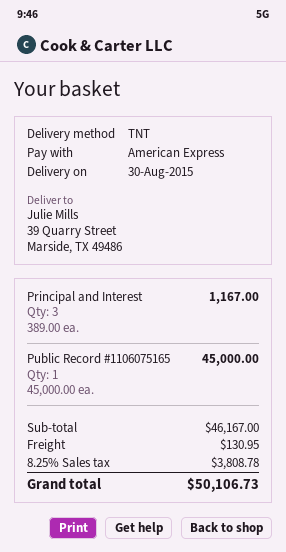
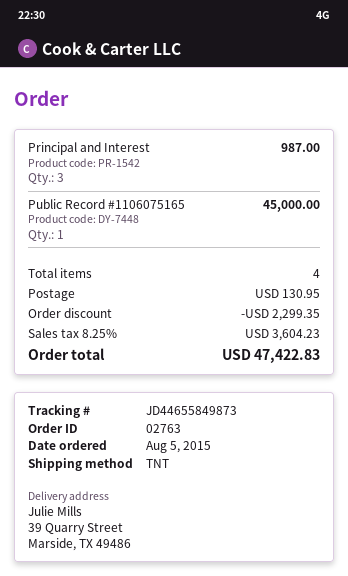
Principal and Interest: 3 for 1167.00 -> 3 for 987.00
discount: none -> 2299.35
tax: 8.25% = 3808.78 -> 8.25% = 3604.23
total: 50106.73 -> 47422.83

